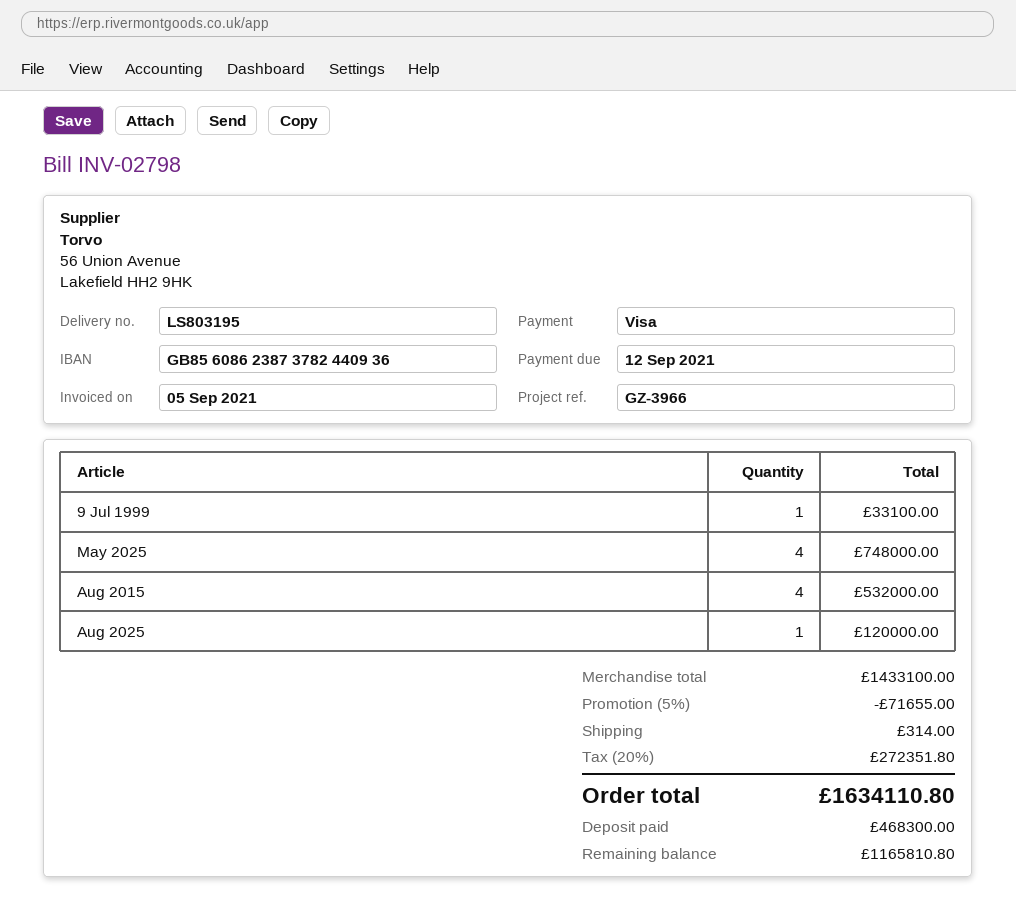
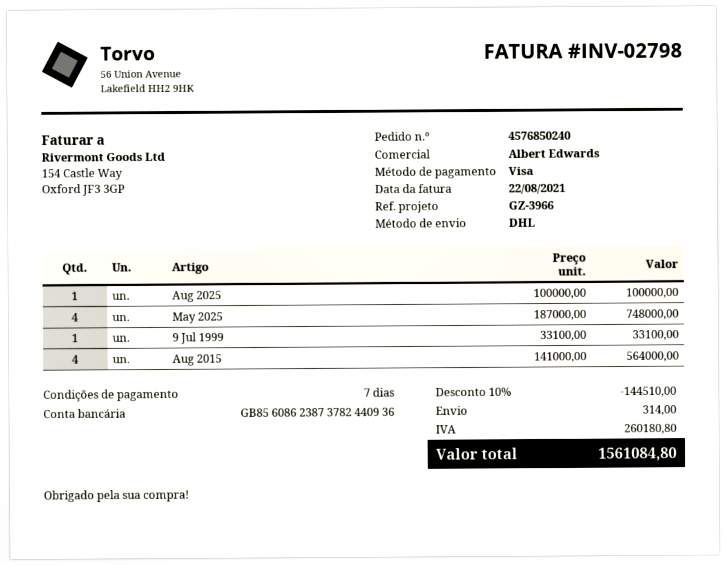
invoice date: 2021-09-05 -> 2021-08-22
Aug 2015: 4 for 532000.00 -> 4 for 564000.00
Aug 2025: 1 for 120000.00 -> 1 for 100000.00
discount: 5% = 71655.00 -> 10% = 144510.00
tax: 272351.80 -> 260180.80
total: 1634110.80 -> 1561084.80

